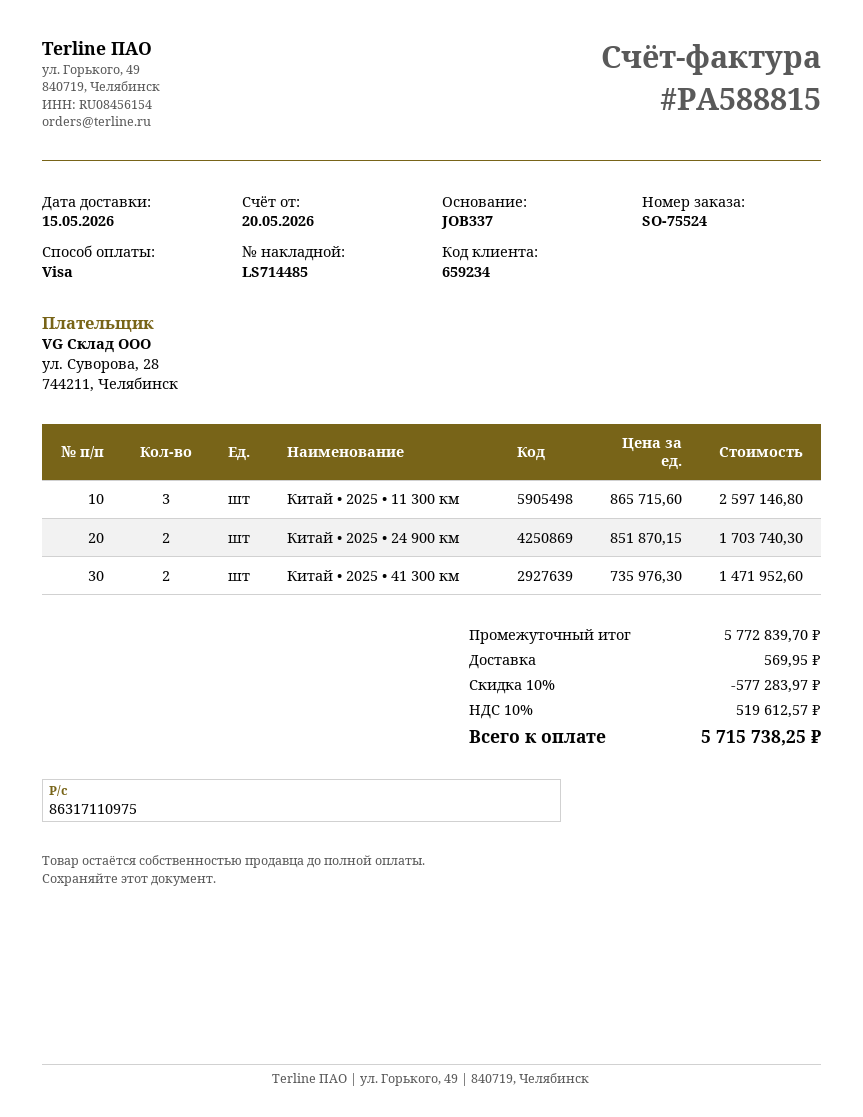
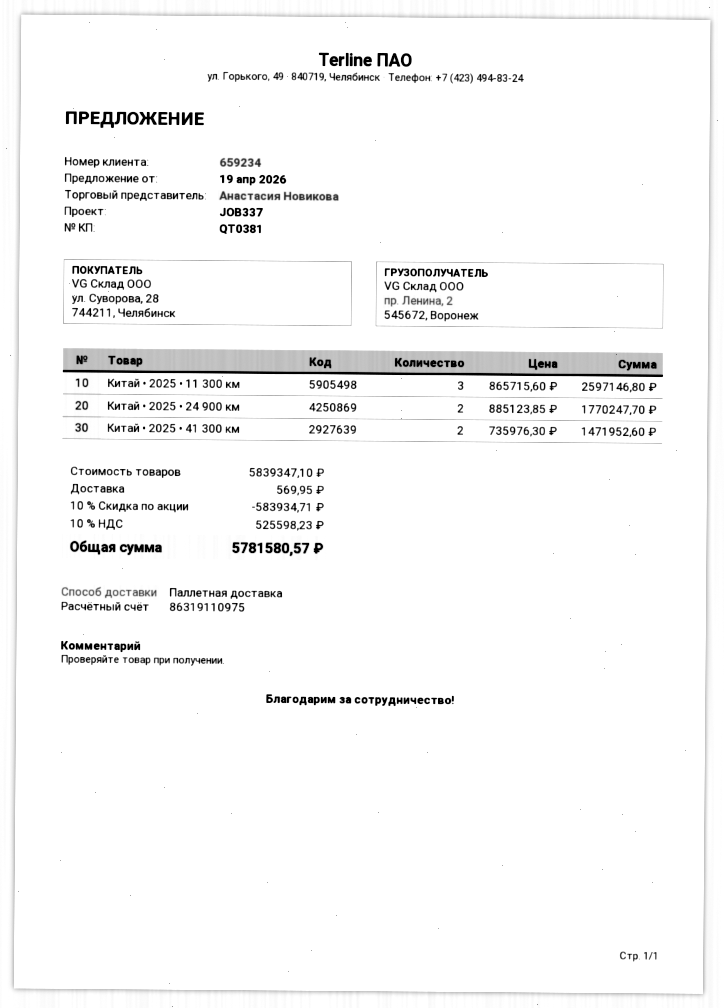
bank account: 86317110975 -> 86319110975
Китай • 2025 • 24 900 км: 2 x 851870.15 = 1703740.30 -> 2 x 885123.85 = 1770247.70
subtotal: 5772839.70 -> 5839347.10
discount: 10% = 577283.97 -> 10% = 583934.71
tax: 10% = 519612.57 -> 10% = 525598.23
total: 5715738.25 -> 5781580.57

